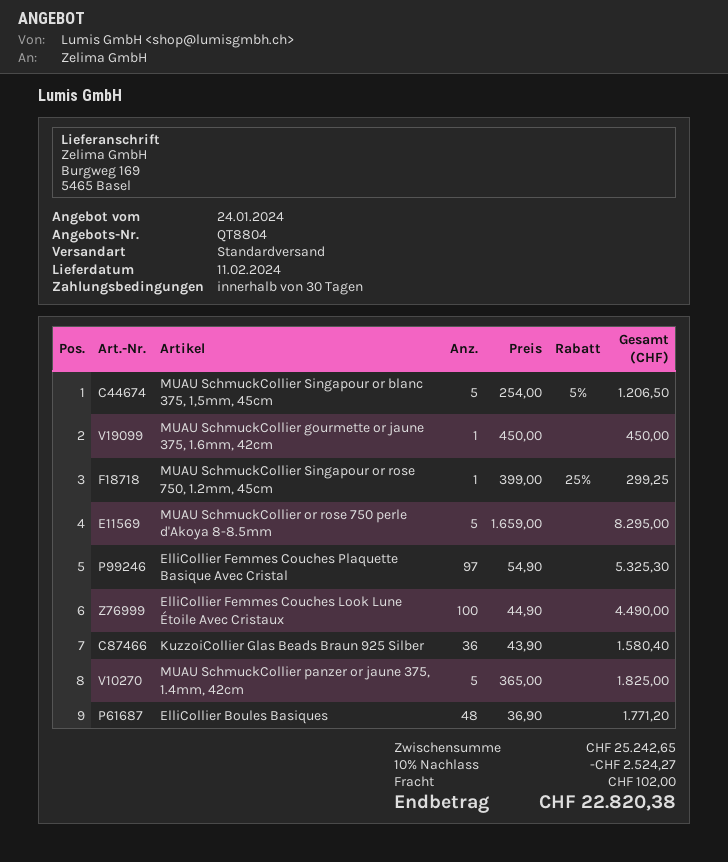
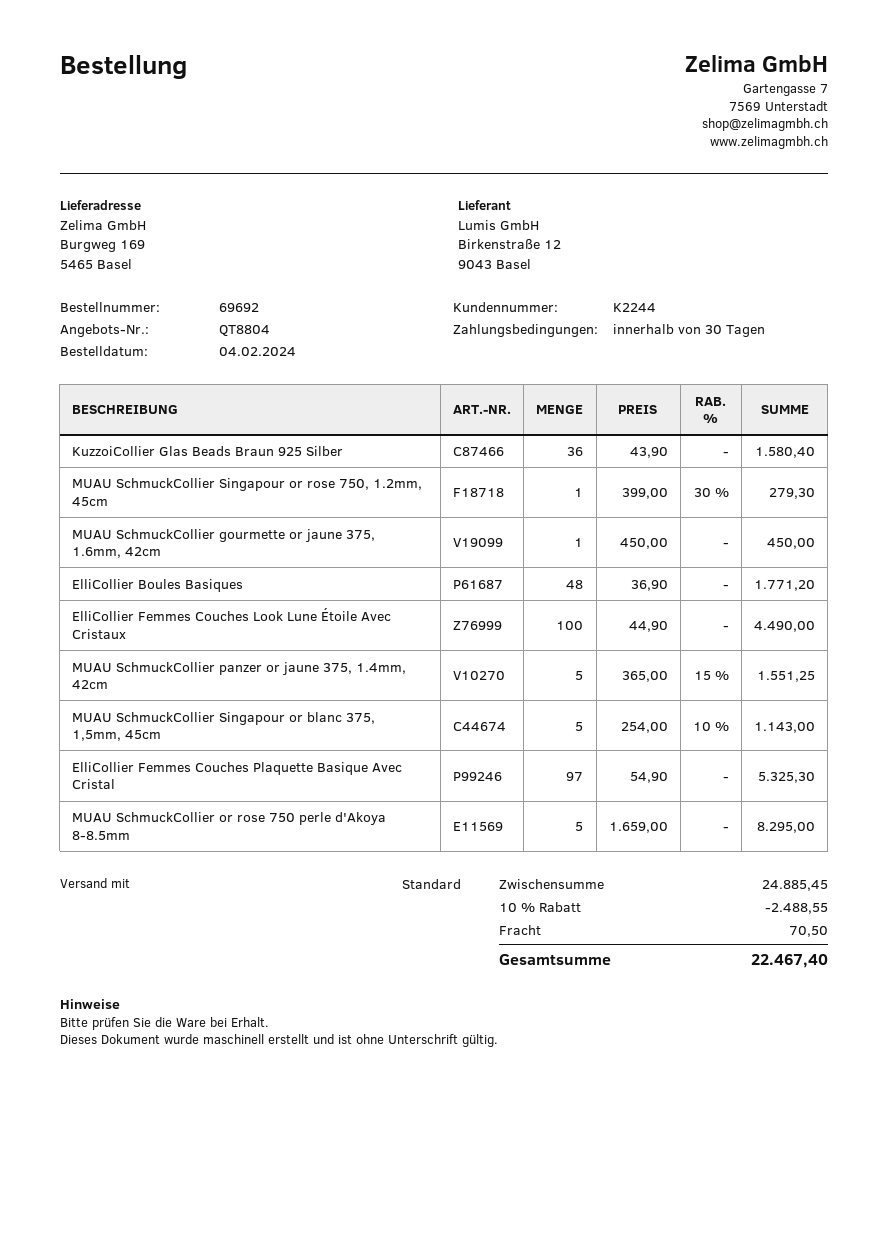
MUAU SchmuckCollier Singapour or blanc 375, 1,5mm, 45cm: 5 x 254.00 - 5% = 1206.50 -> 5 x 254.00 - 10% = 1143.00
MUAU SchmuckCollier Singapour or rose 750, 1.2mm, 45cm: 1 x 399.00 - 25% = 299.25 -> 1 x 399.00 - 30% = 279.30
MUAU SchmuckCollier panzer or jaune 375, 1.4mm, 42cm: 5 x 365.00 = 1825.00 -> 5 x 365.00 - 15% = 1551.25
subtotal: 25242.65 -> 24885.45
discount: 10% = 2524.27 -> 10% = 2488.55
shipping: 102.00 -> 70.50
total: 22820.38 -> 22467.40

